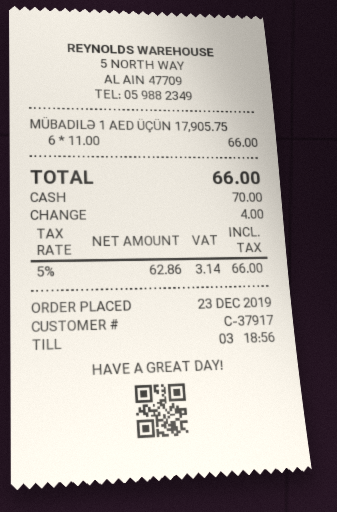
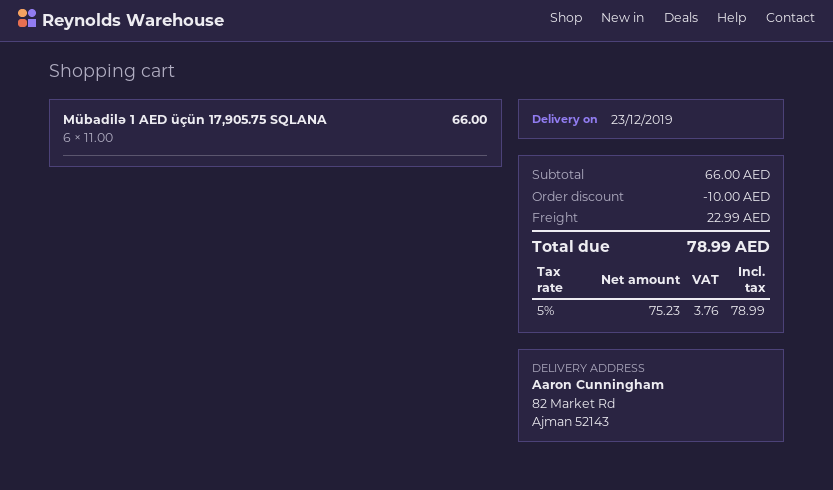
discount: none -> 10.00
shipping: none -> 22.99
net: 62.86 -> 75.23
tax: 5% = 3.14 -> 5% = 3.76
total: 66.00 -> 78.99

